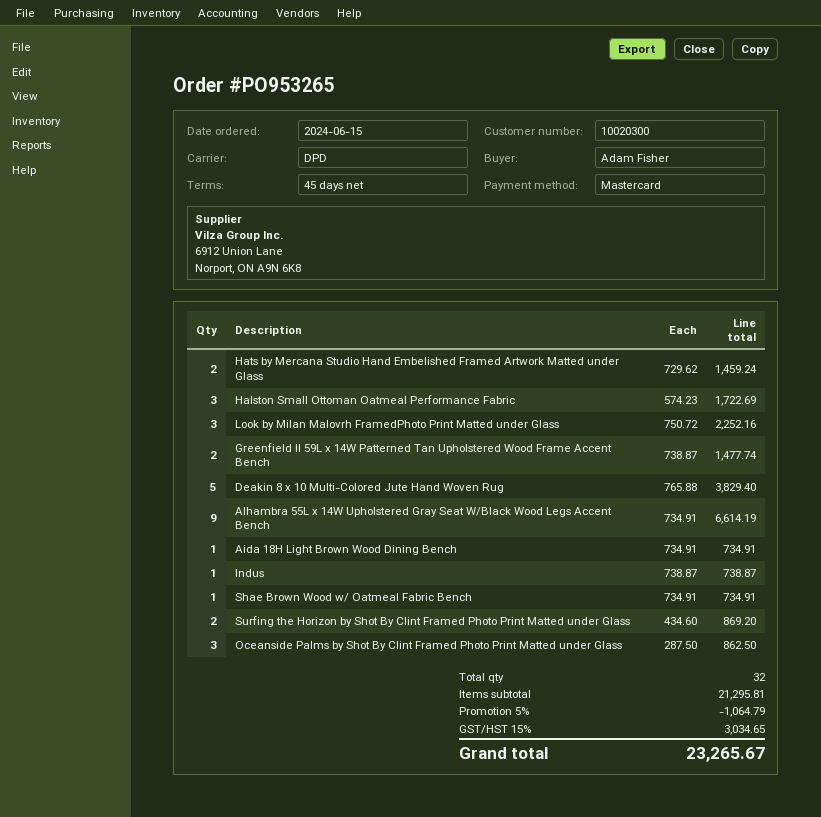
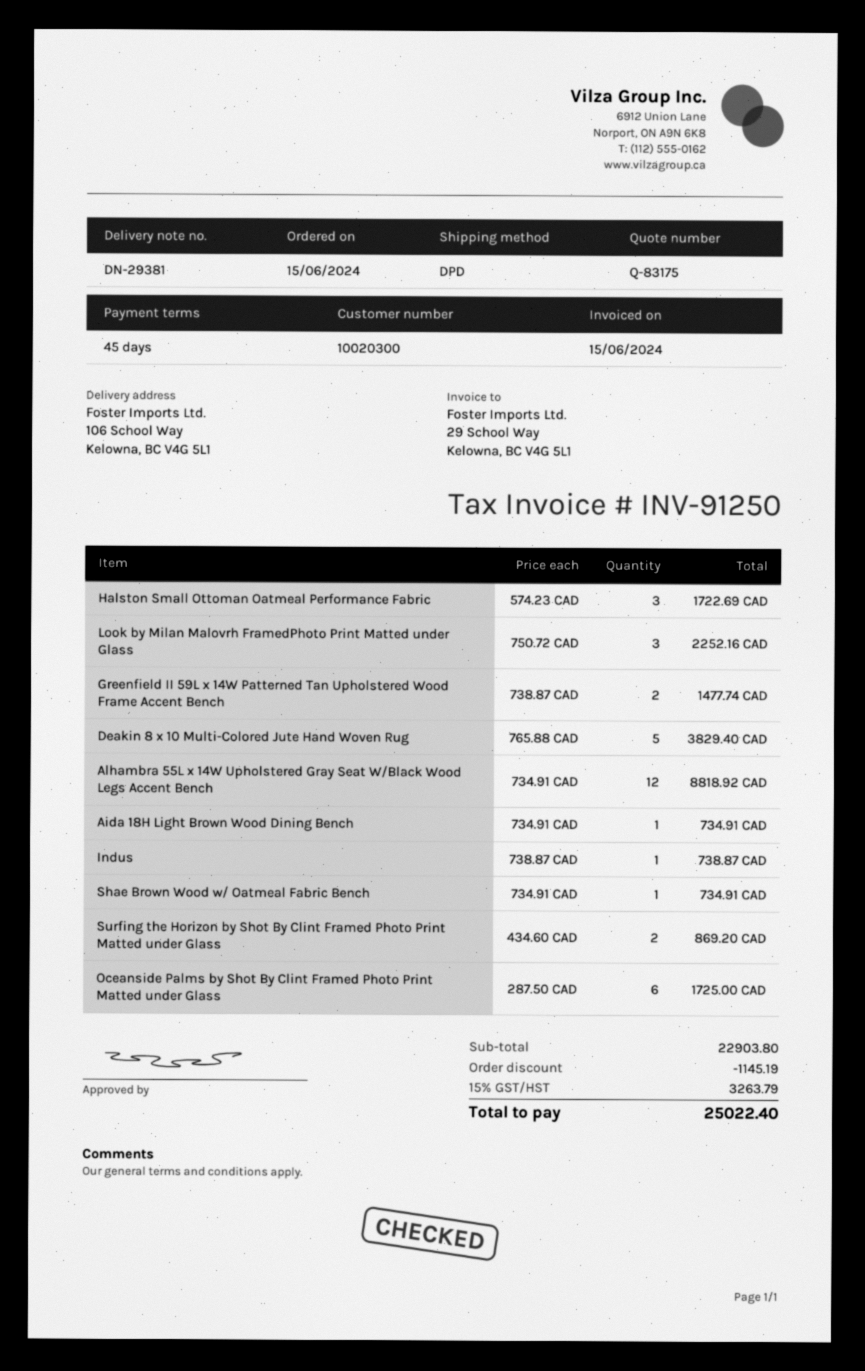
Hats by Mercana Studio Hand Embelished Framed Artwork Matted under Glass: 2 x 729.62 = 1459.24 -> none
Alhambra 55L x 14W Upholstered Gray Seat W/Black Wood Legs Accent Bench: 9 x 734.91 = 6614.19 -> 12 x 734.91 = 8818.92
Oceanside Palms by Shot By Clint Framed Photo Print Matted under Glass: 3 x 287.50 = 862.50 -> 6 x 287.50 = 1725.00
subtotal: 21295.81 -> 22903.80
discount: 1064.79 -> 1145.19
tax: 15% = 3034.65 -> 15% = 3263.79
total: 23265.67 -> 25022.40

